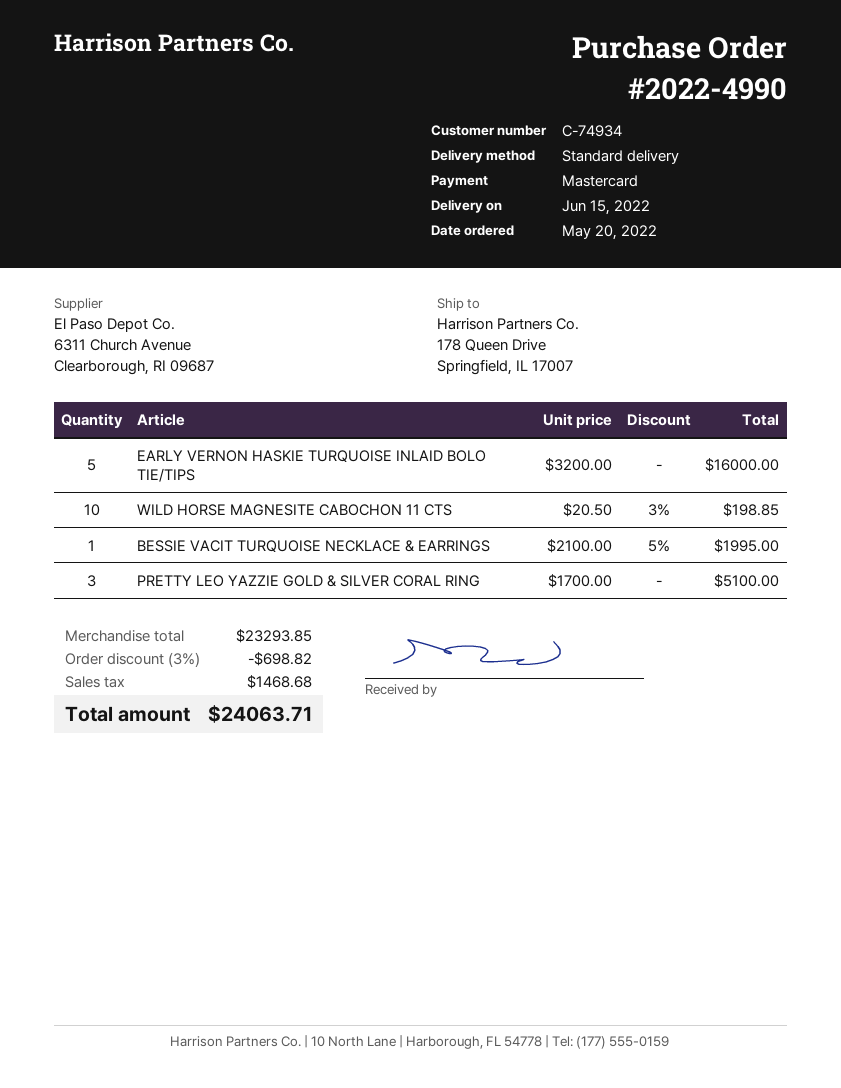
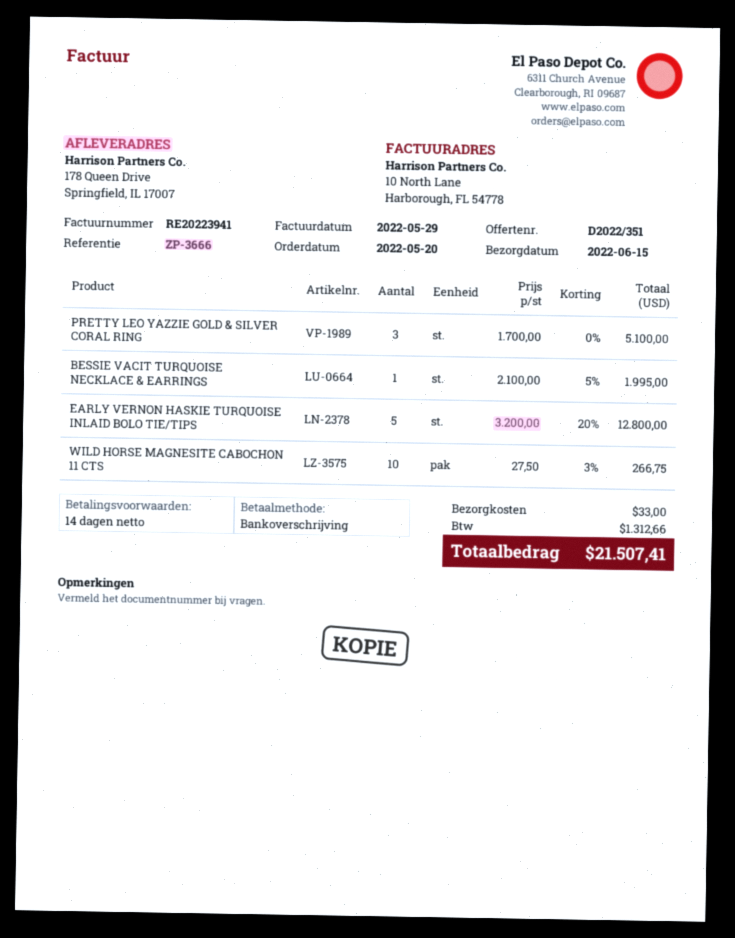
payment method: Mastercard -> bank transfer
EARLY VERNON HASKIE TURQUOISE INLAID BOLO TIE/TIPS: 5 x 3200.00 = 16000.00 -> 5 x 3200.00 - 20% = 12800.00
WILD HORSE MAGNESITE CABOCHON 11 CTS: 10 x 20.50 - 3% = 198.85 -> 10 x 27.50 - 3% = 266.75
discount: 3% = 698.82 -> none
shipping: none -> 33.00
tax: 1468.68 -> 1312.66
total: 24063.71 -> 21507.41

